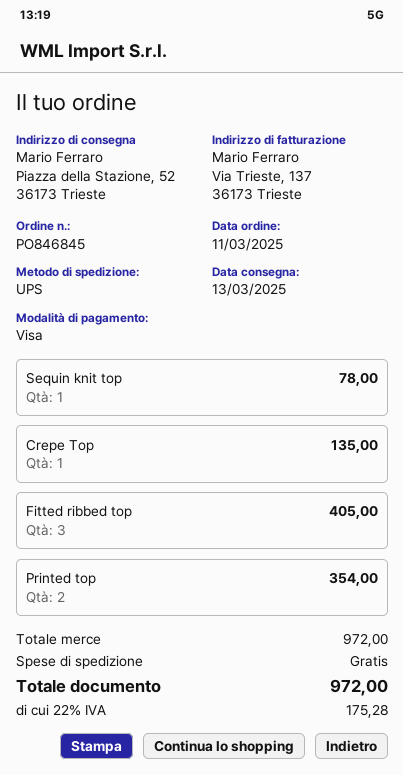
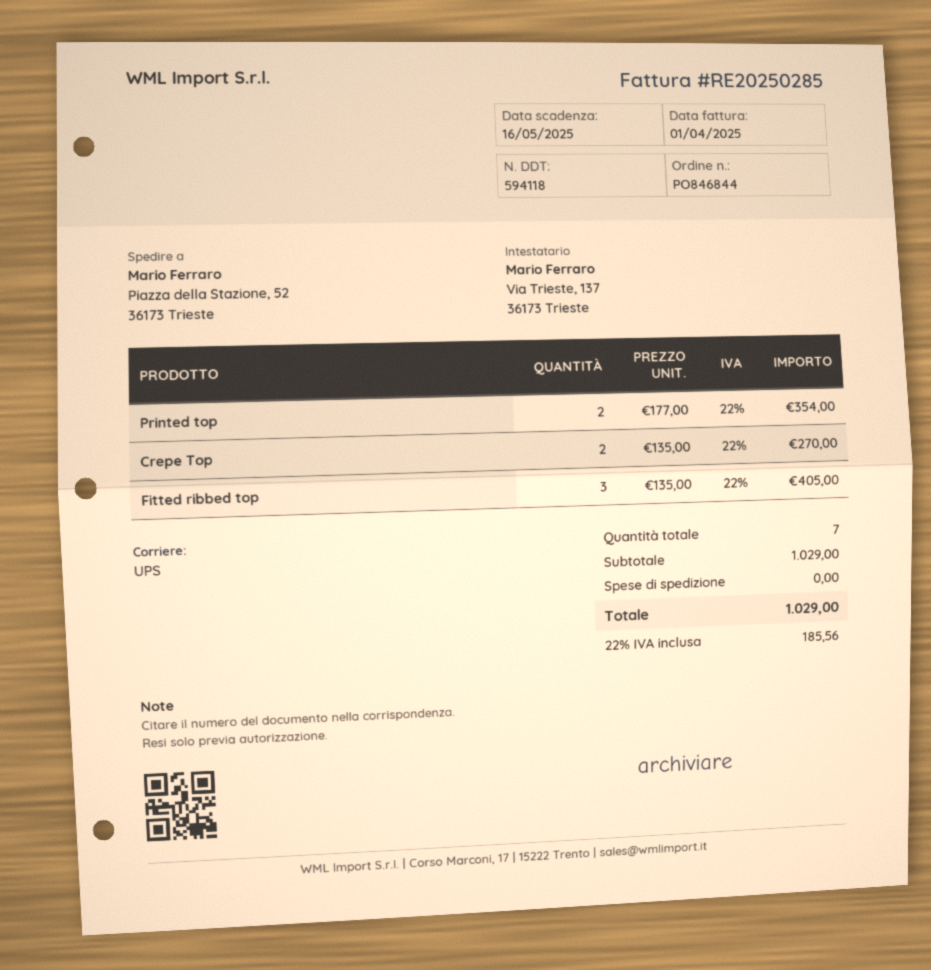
order number: PO846845 -> PO846844
Sequin knit top: 1 for 78.00 -> none
Crepe Top: 1 for 135.00 -> 2 for 270.00
subtotal: 972.00 -> 1029.00
tax: 22% = 175.28 -> 22% = 185.56
total: 972.00 -> 1029.00

